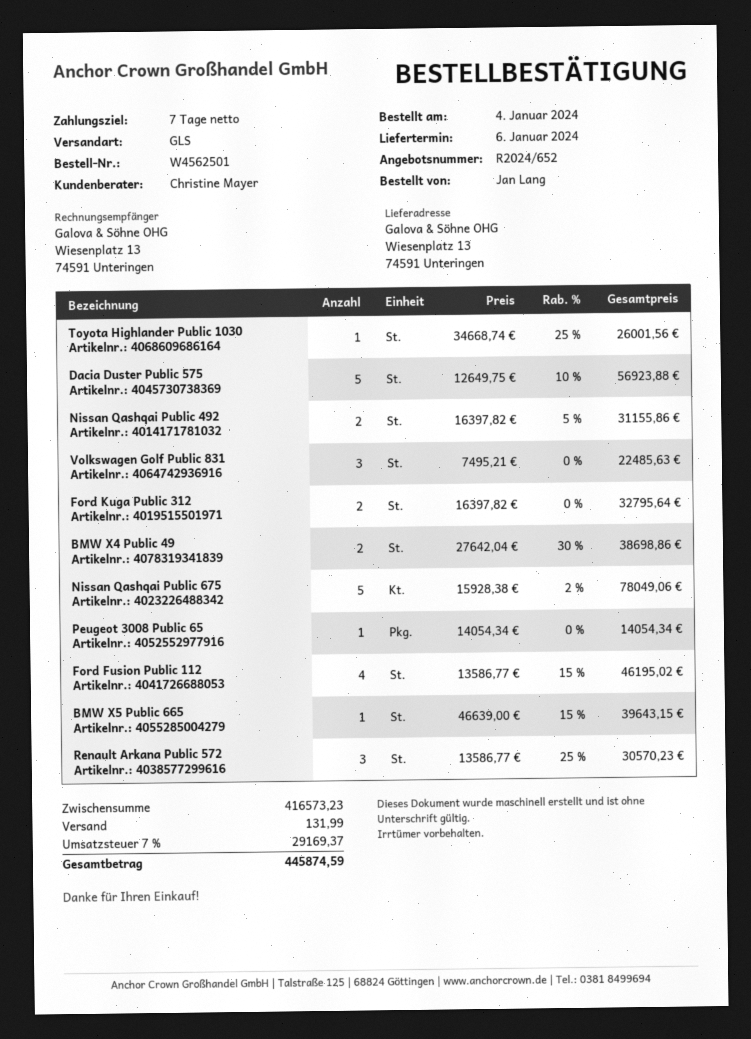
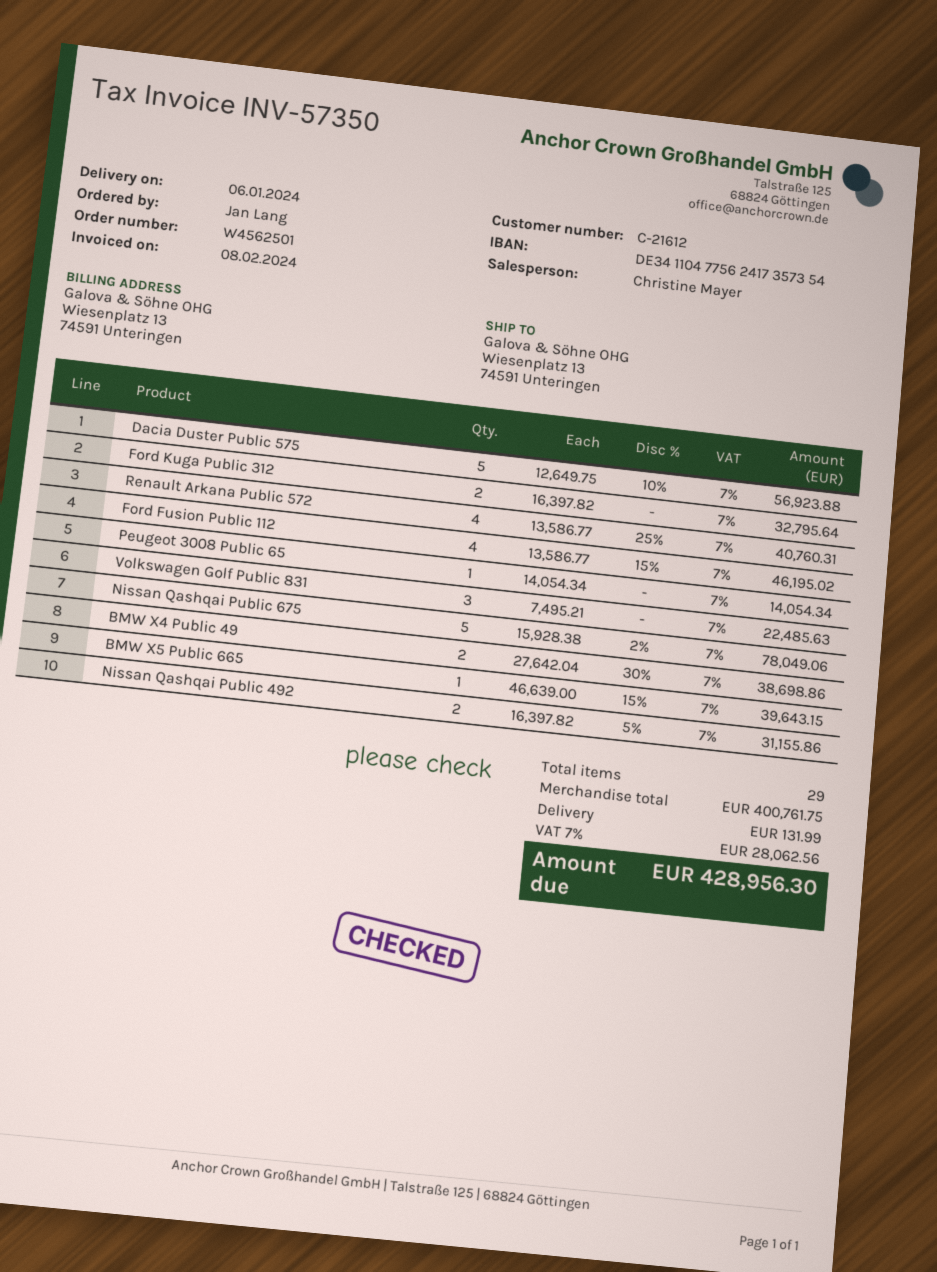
Toyota Highlander Public 1030: 1 x 34668.74 - 25% = 26001.56 -> none
Renault Arkana Public 572: 3 x 13586.77 - 25% = 30570.23 -> 4 x 13586.77 - 25% = 40760.31
subtotal: 416573.23 -> 400761.75
tax: 7% = 29169.37 -> 7% = 28062.56
total: 445874.59 -> 428956.30

